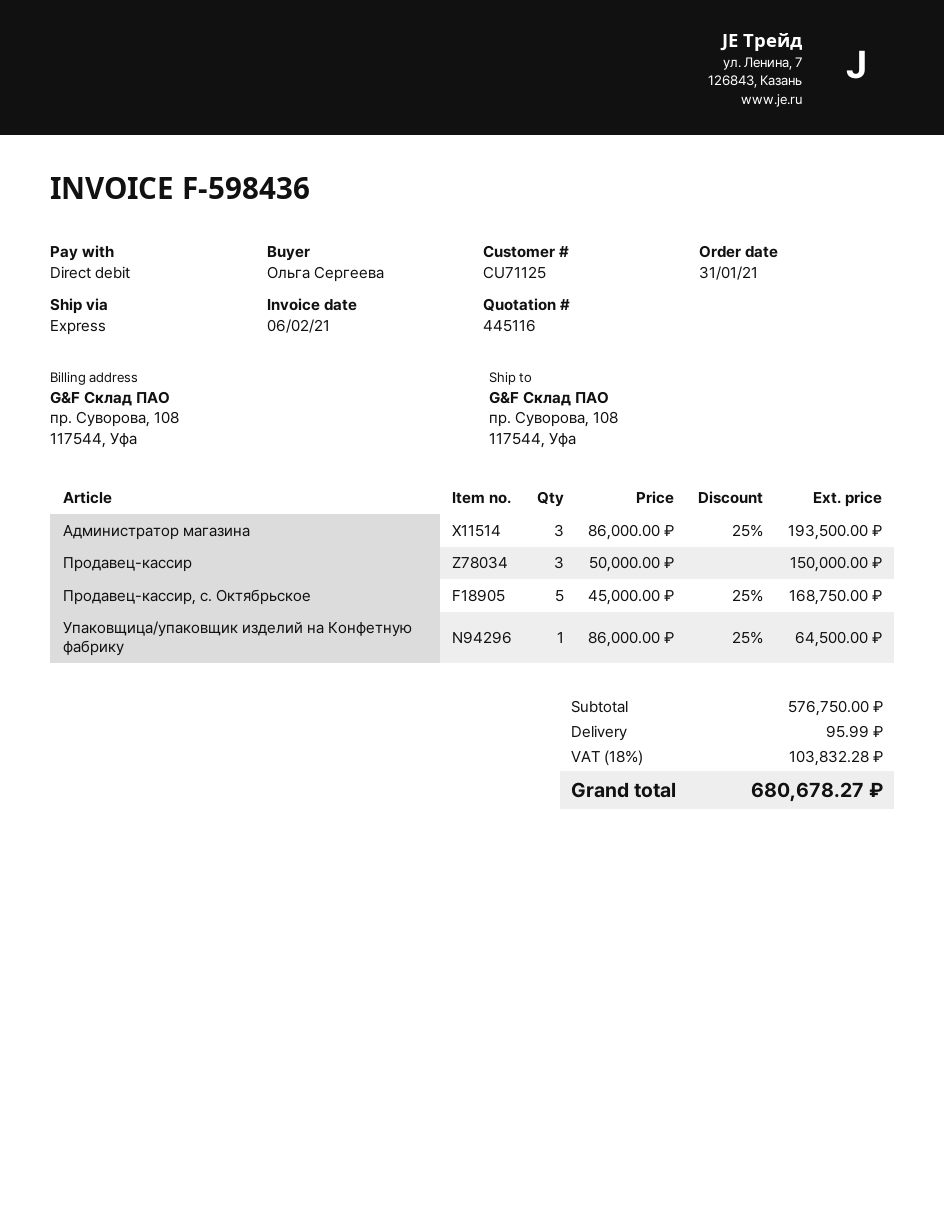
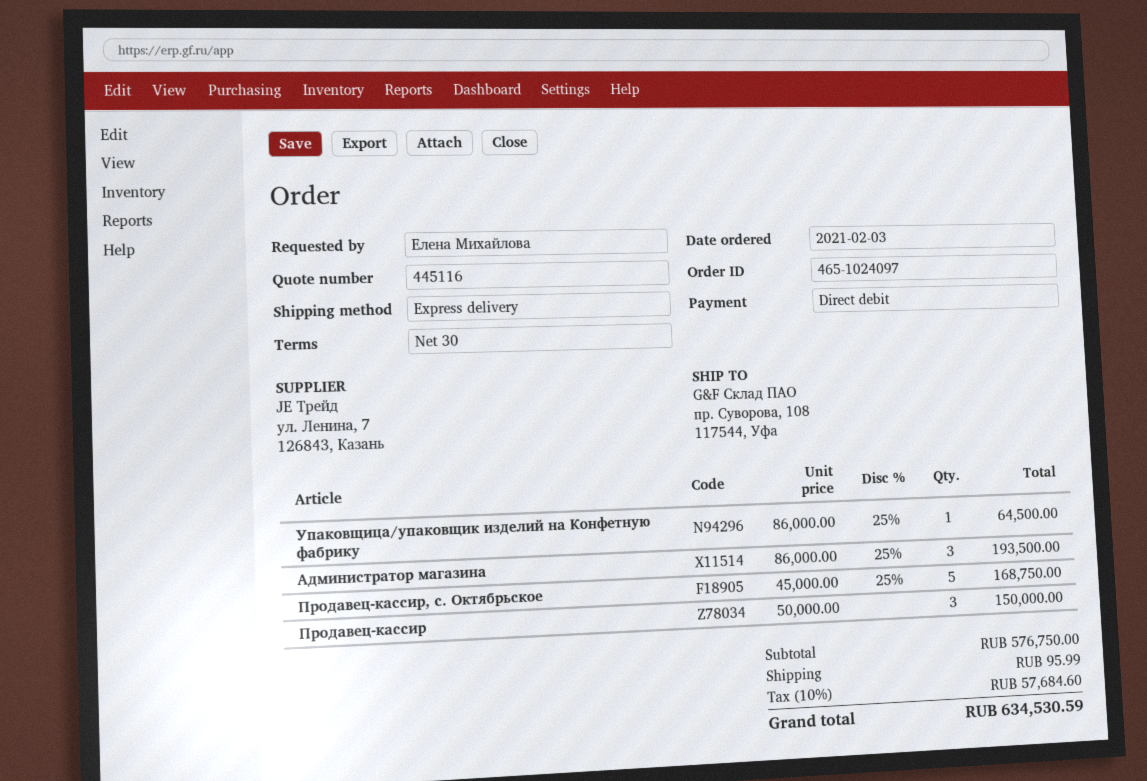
order date: 2021-01-31 -> 2021-02-03
ordered by: Ольга Сергеева -> Елена Михайлова
tax: 18% = 103832.28 -> 10% = 57684.60
total: 680678.27 -> 634530.59

